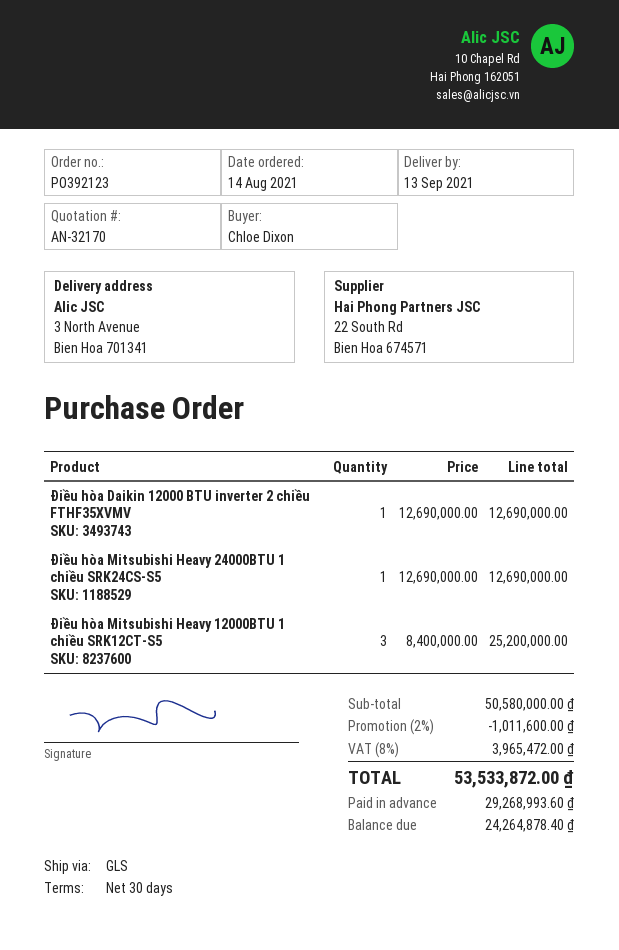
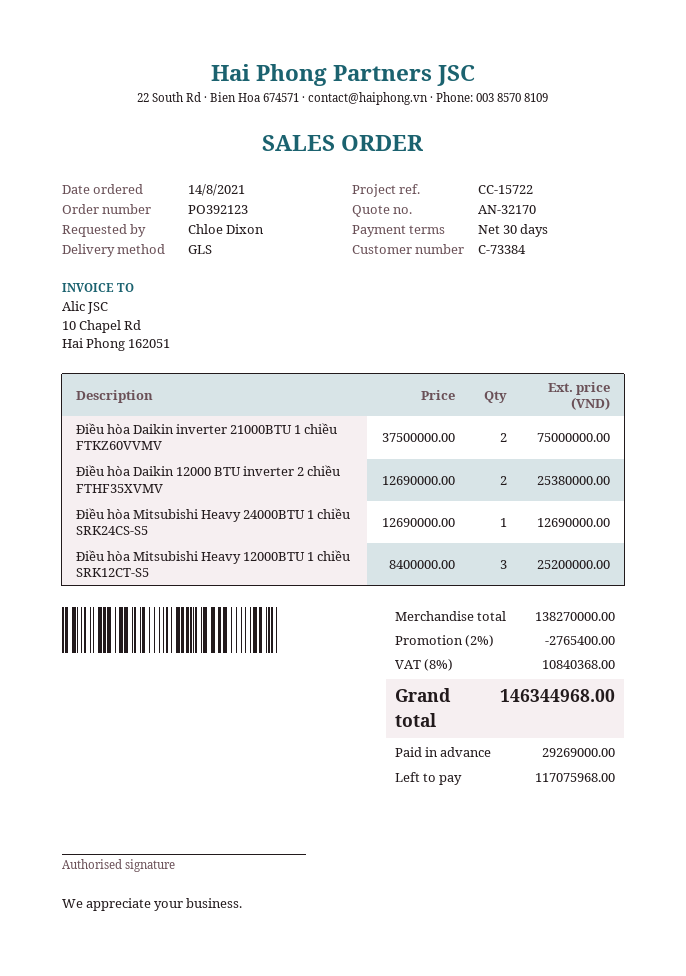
Điều hòa Daikin 12000 BTU inverter 2 chiều FTHF35XVMV: 1 x 12690000.00 = 12690000.00 -> 2 x 12690000.00 = 25380000.00
Điều hòa Daikin inverter 21000BTU 1 chiều FTKZ60VVMV: none -> 2 x 37500000.00 = 75000000.00
subtotal: 50580000.00 -> 138270000.00
discount: 2% = 1011600.00 -> 2% = 2765400.00
tax: 8% = 3965472.00 -> 8% = 10840368.00
total: 53533872.00 -> 146344968.00
deposit: 29268993.60 -> 29269000.00
balance: 24264878.40 -> 117075968.00

